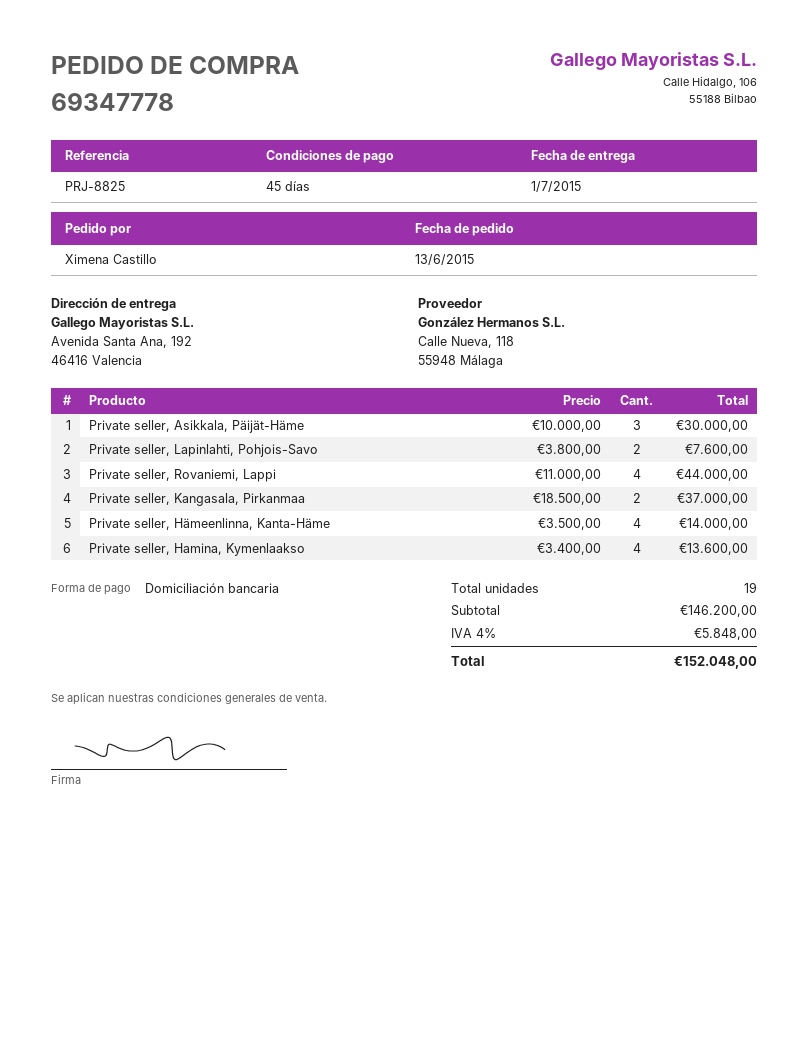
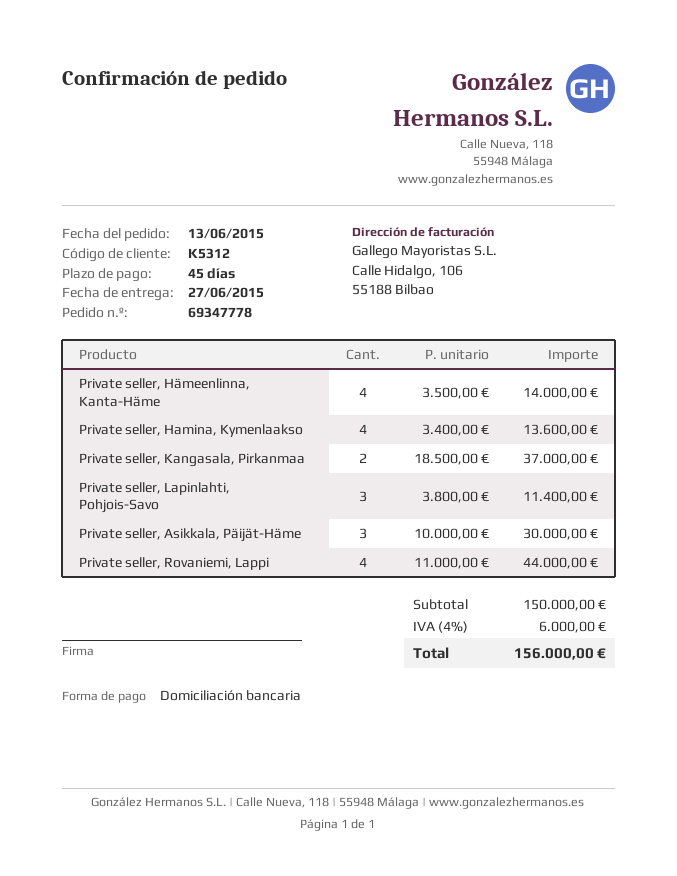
delivery date: 2015-07-01 -> 2015-06-27
Private seller, Lapinlahti, Pohjois-Savo: 2 x 3800.00 = 7600.00 -> 3 x 3800.00 = 11400.00
subtotal: 146200.00 -> 150000.00
tax: 4% = 5848.00 -> 4% = 6000.00
total: 152048.00 -> 156000.00

